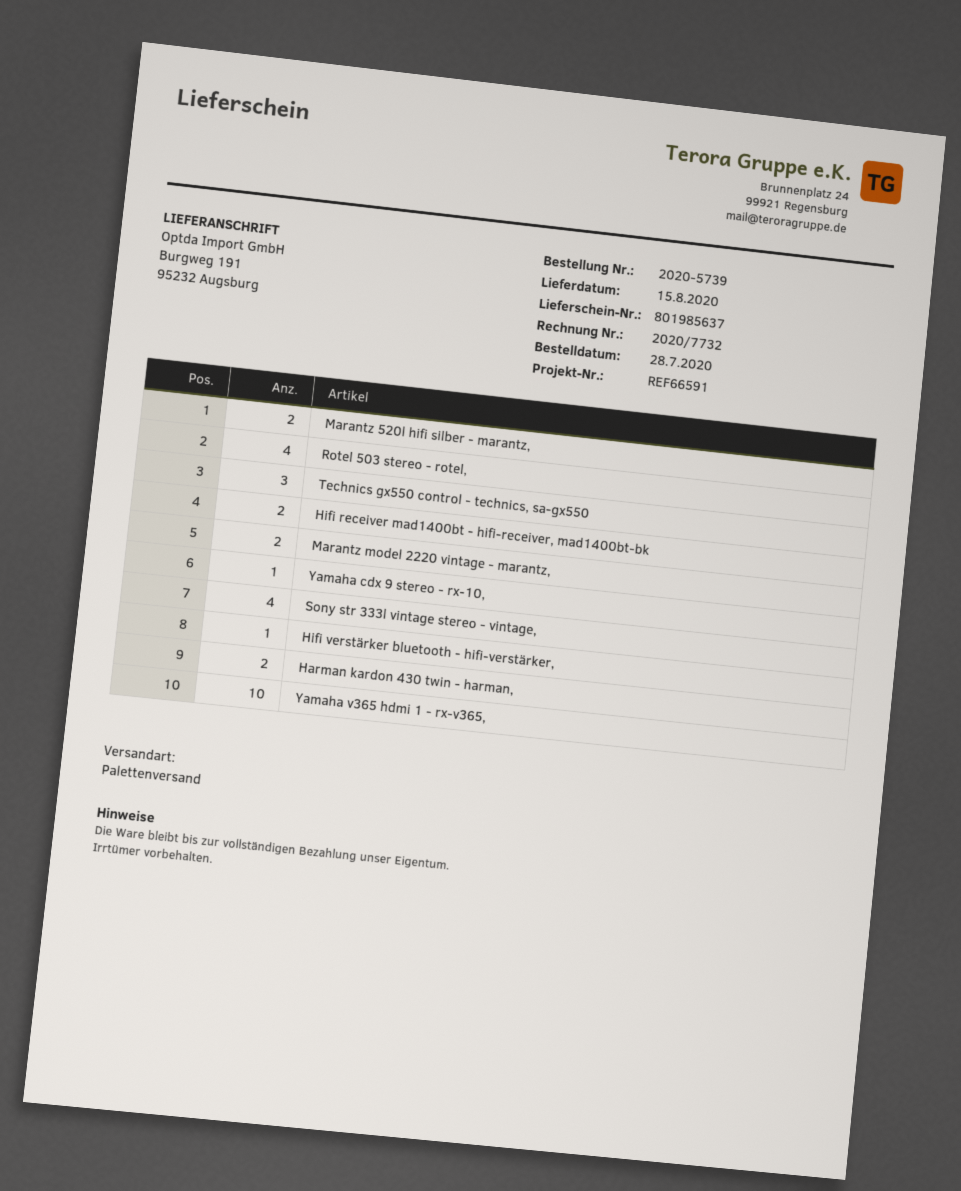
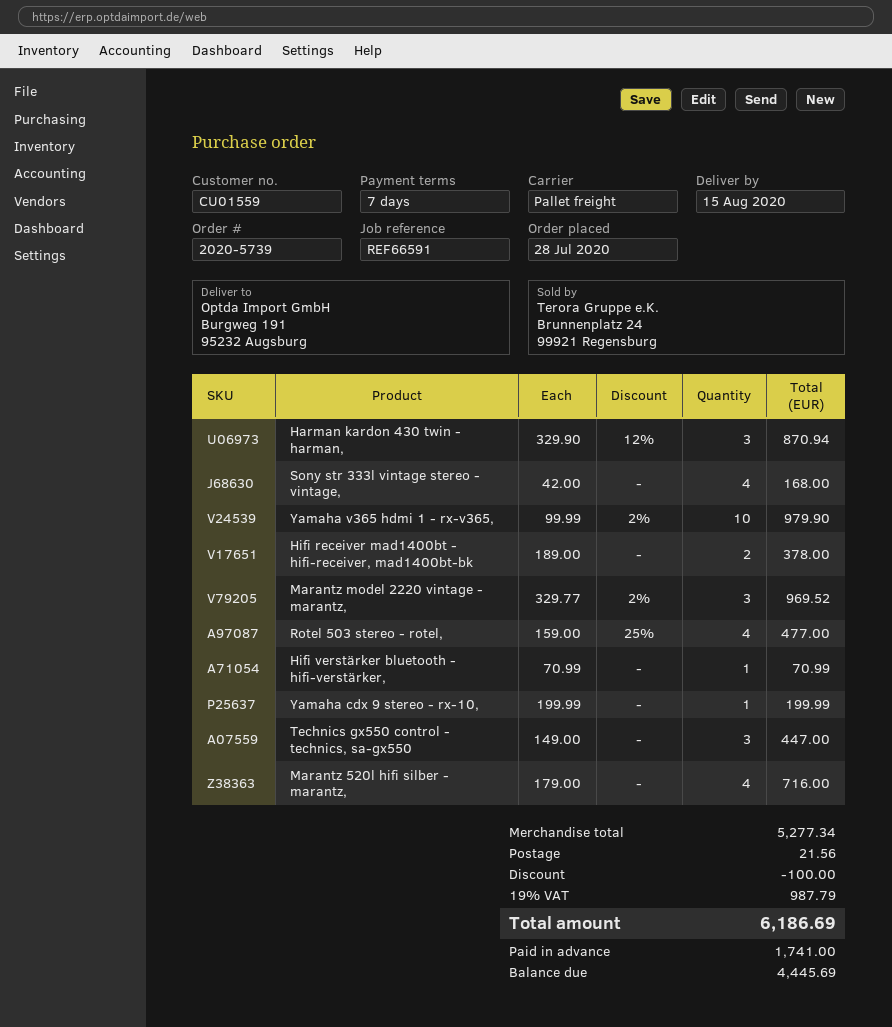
Marantz 520l hifi silber - marantz,: 2 -> 4
Marantz model 2220 vintage - marantz,: 2 -> 3
Harman kardon 430 twin - harman,: 2 -> 3

